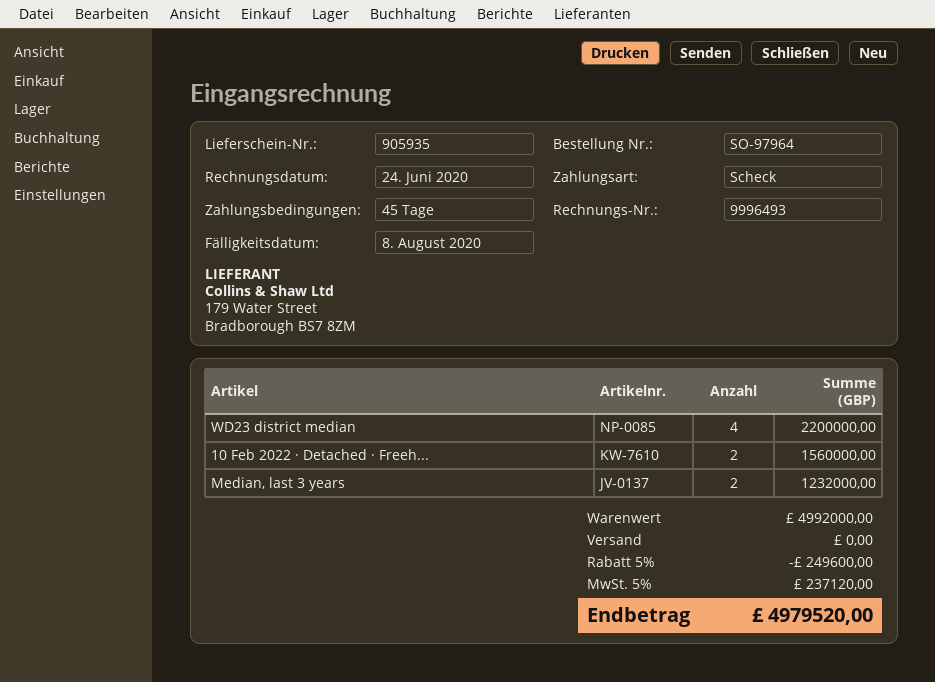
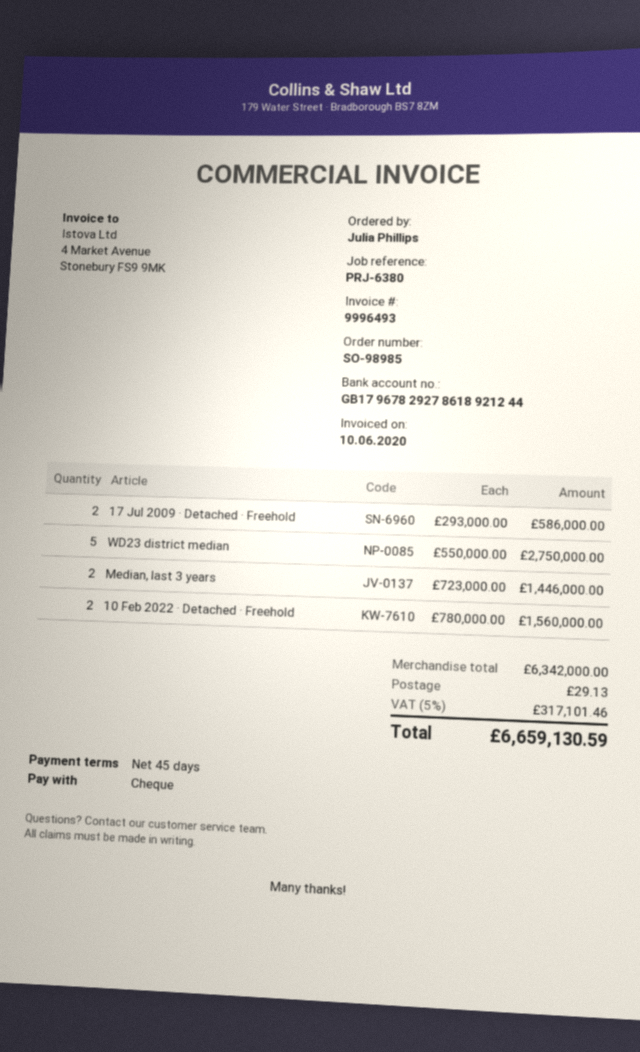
order number: SO-97964 -> SO-98985
invoice date: 2020-06-24 -> 2020-06-10
WD23 district median: 4 for 2200000.00 -> 5 for 2750000.00
Median, last 3 years: 2 for 1232000.00 -> 2 for 1446000.00
17 Jul 2009 · Detached · Freehold: none -> 2 for 586000.00
subtotal: 4992000.00 -> 6342000.00
discount: 5% = 249600.00 -> none
shipping: 0.00 -> 29.13
tax: 5% = 237120.00 -> 5% = 317101.46
total: 4979520.00 -> 6659130.59

